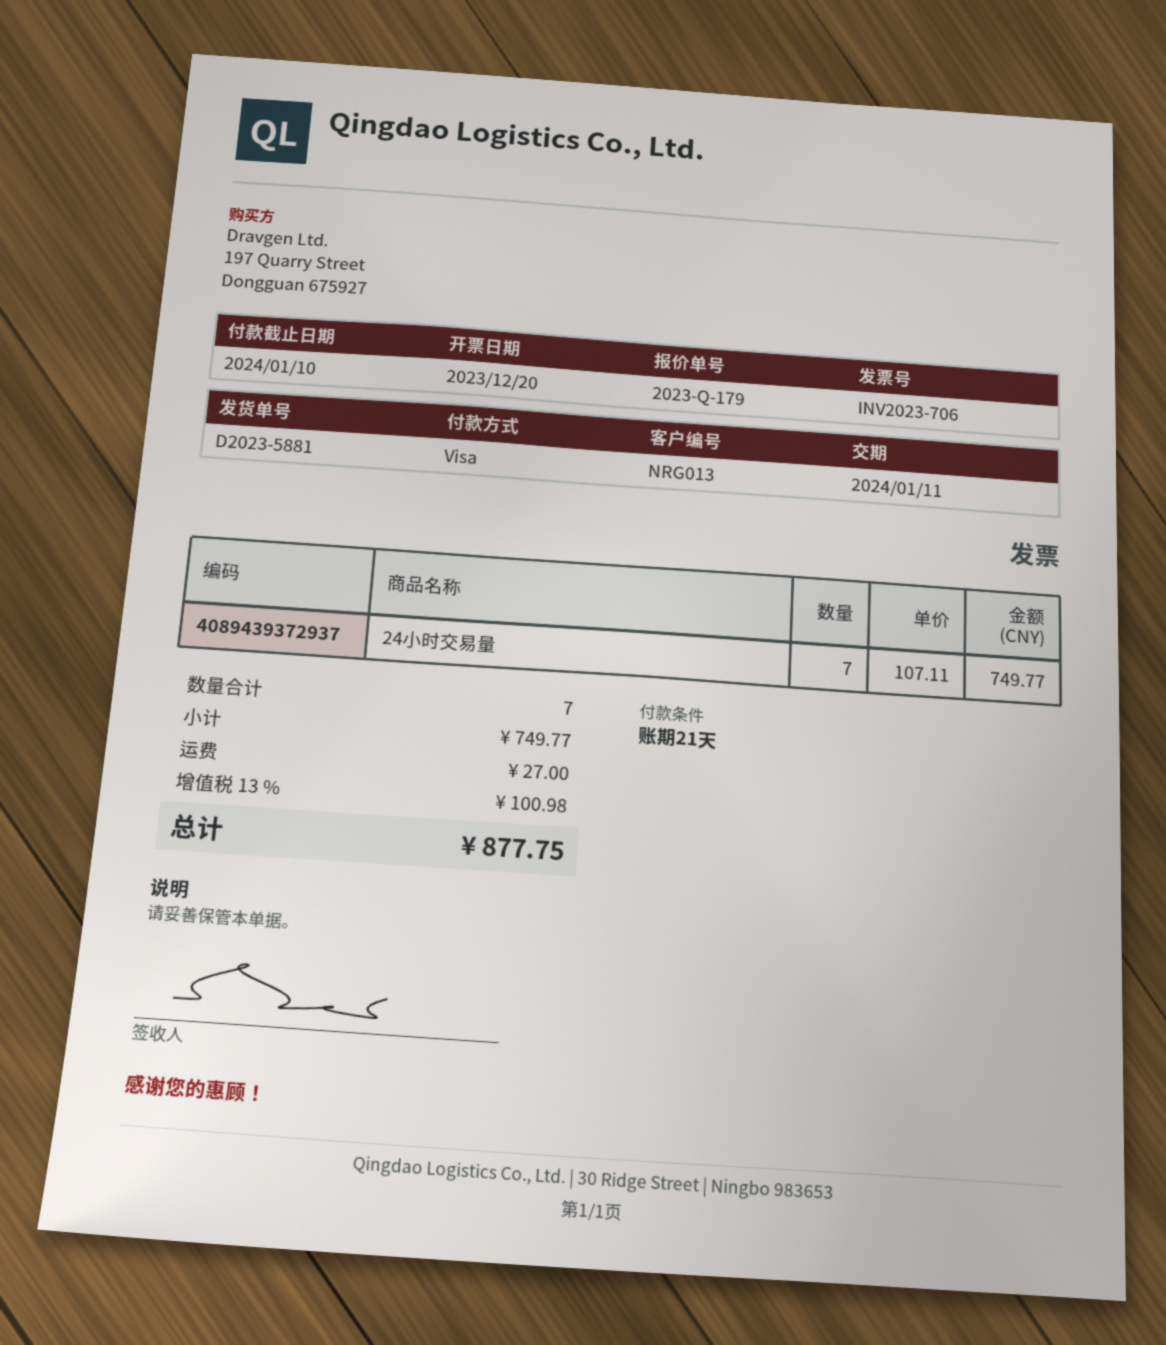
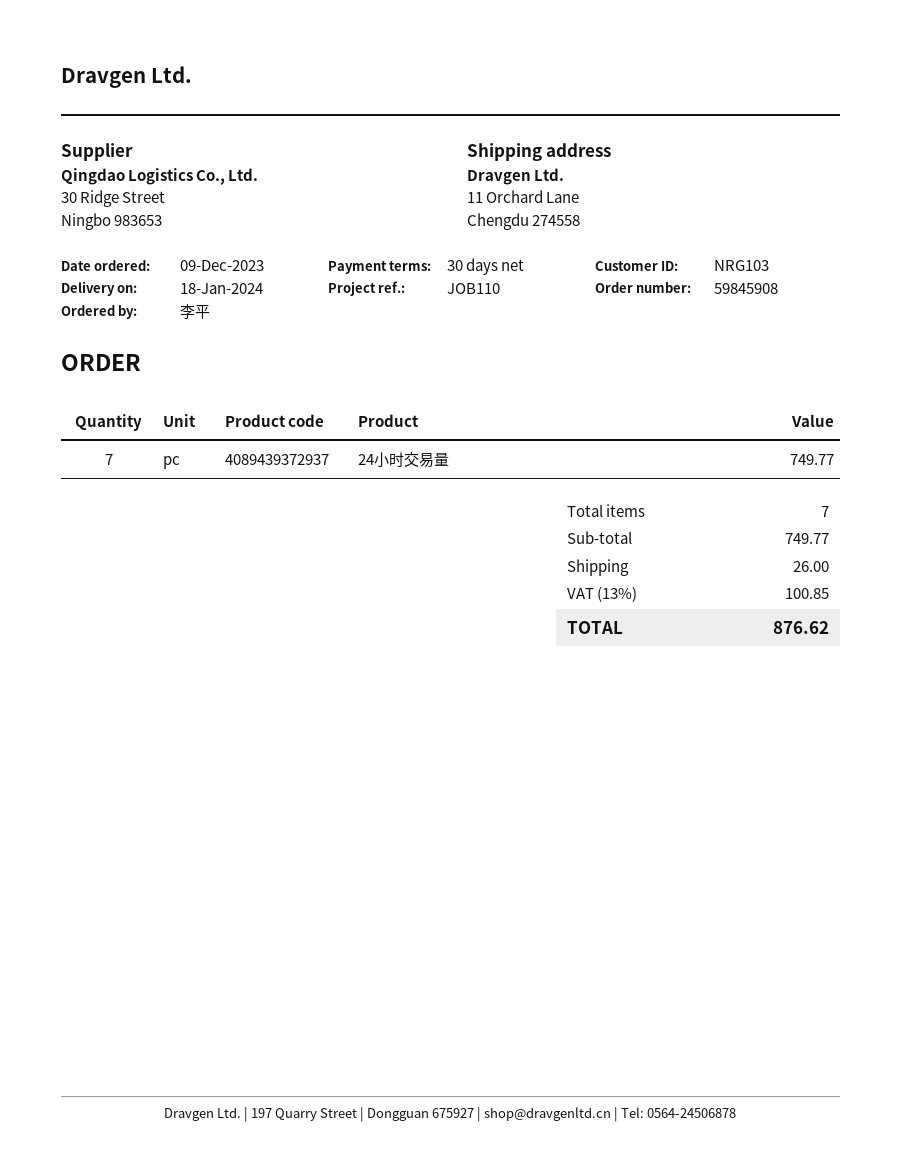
delivery date: 2024-01-11 -> 2024-01-18
payment terms: 21 days -> 30 days
customer number: NRG013 -> NRG103
shipping: 27.00 -> 26.00
tax: 13% = 100.98 -> 13% = 100.85
total: 877.75 -> 876.62

